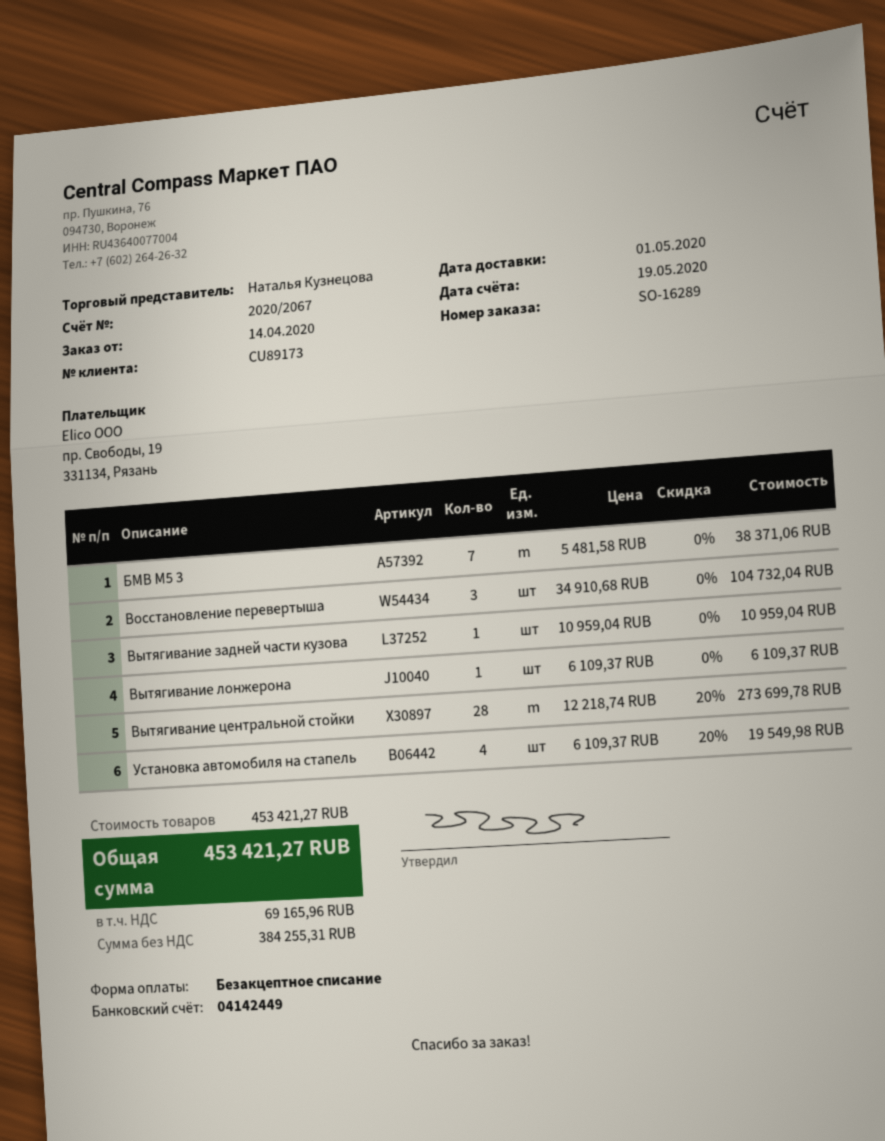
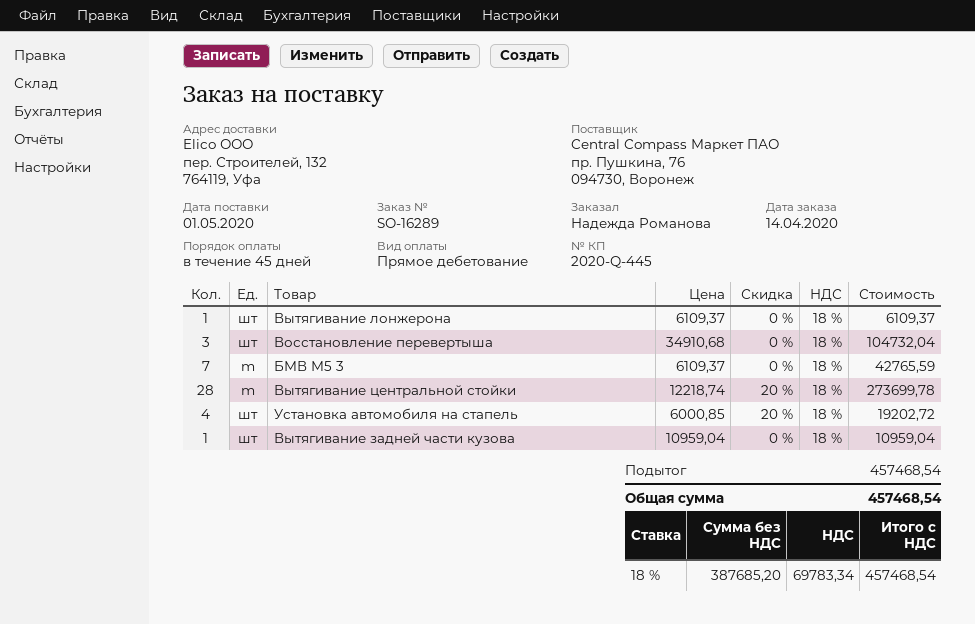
БМВ М5 3: 7 x 5481.58 = 38371.06 -> 7 x 6109.37 = 42765.59
Установка автомобиля на стапель: 4 x 6109.37 - 20% = 19549.98 -> 4 x 6000.85 - 20% = 19202.72
subtotal: 453421.27 -> 457468.54
net: 384255.31 -> 387685.20
tax: 69165.96 -> 69783.34
total: 453421.27 -> 457468.54

